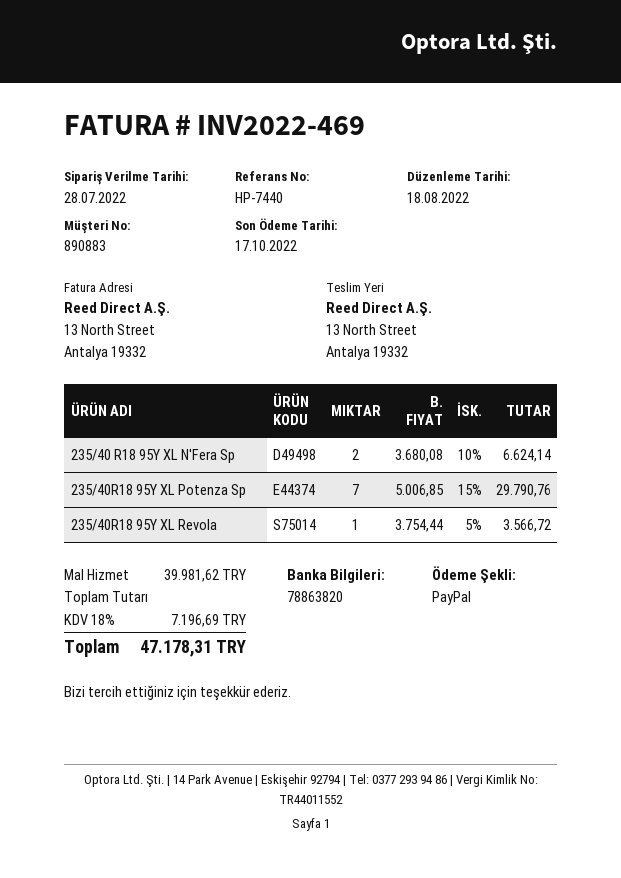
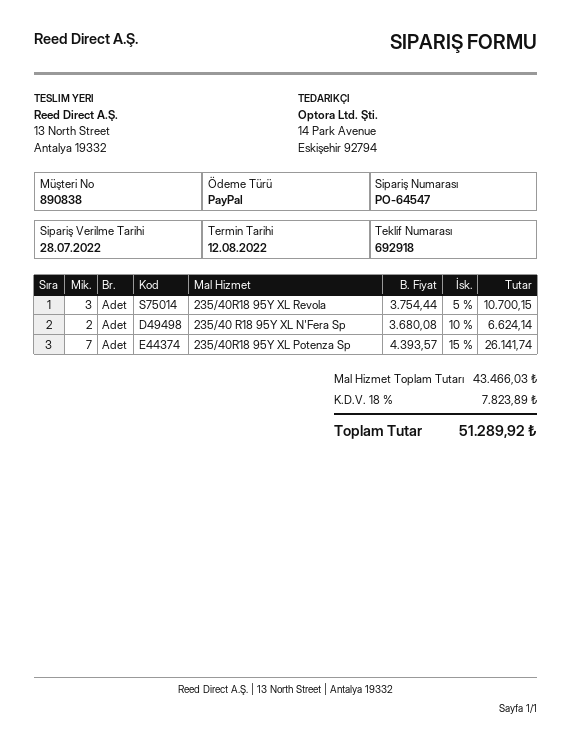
customer number: 890883 -> 890838
235/40R18 95Y XL Potenza Sp: 7 x 5006.85 - 15% = 29790.76 -> 7 x 4393.57 - 15% = 26141.74
235/40R18 95Y XL Revola: 1 x 3754.44 - 5% = 3566.72 -> 3 x 3754.44 - 5% = 10700.15
subtotal: 39981.62 -> 43466.03
tax: 18% = 7196.69 -> 18% = 7823.89
total: 47178.31 -> 51289.92

